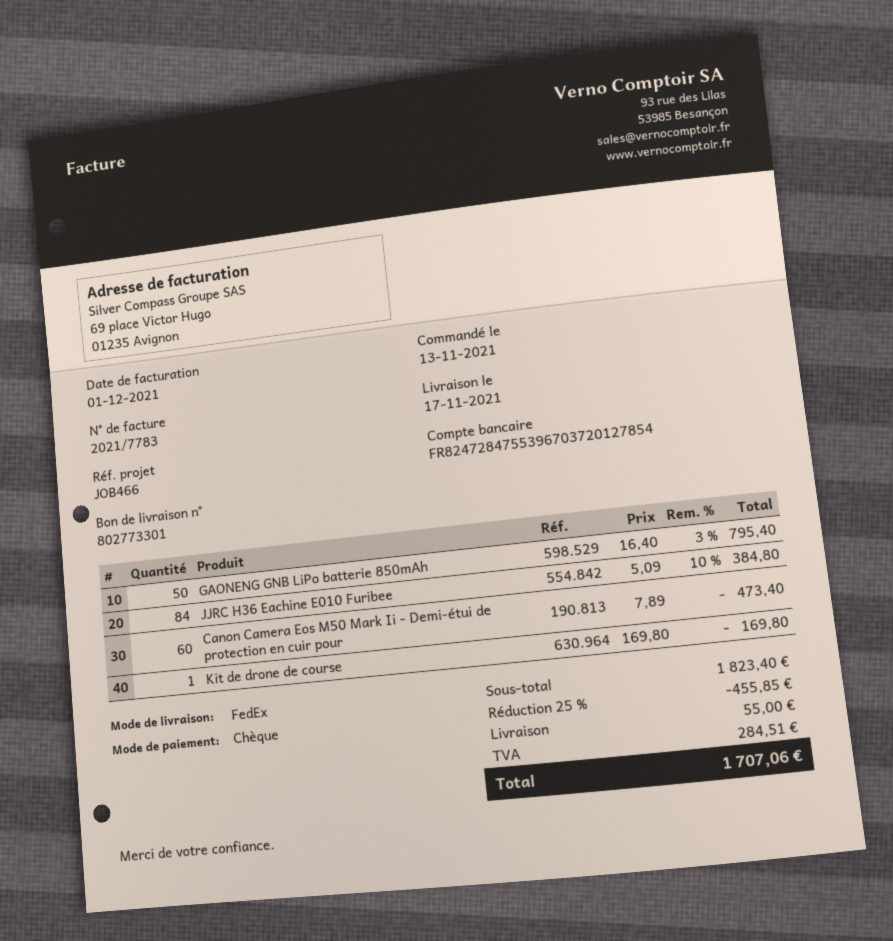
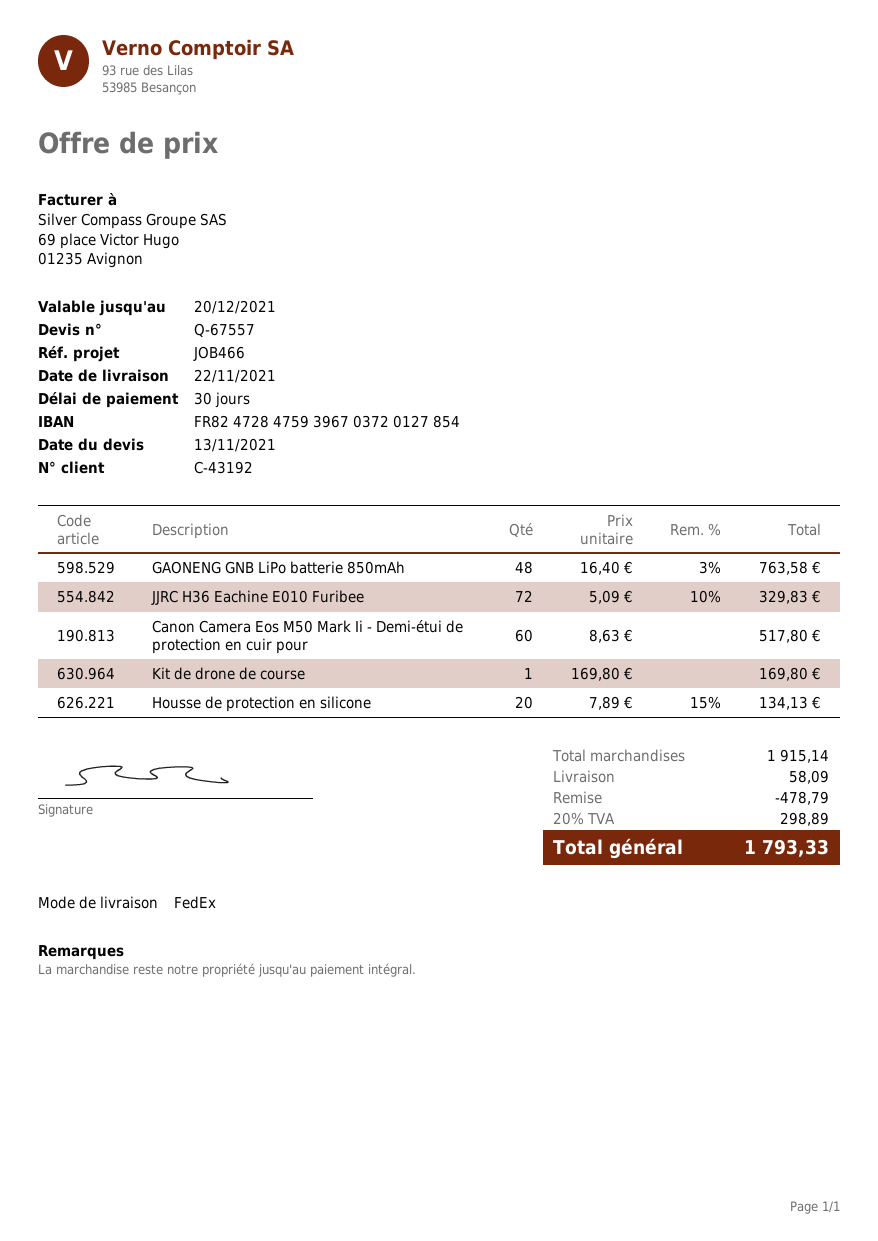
delivery date: 2021-11-17 -> 2021-11-22
bank account: FR8247284755396703720127854 -> FR8247284759396703720127854
GAONENG GNB LiPo batterie 850mAh: 50 x 16.40 - 3% = 795.40 -> 48 x 16.40 - 3% = 763.58
JJRC H36 Eachine E010 Furibee: 84 x 5.09 - 10% = 384.80 -> 72 x 5.09 - 10% = 329.83
Canon Camera Eos M50 Mark Ii - Demi-étui de protection en cuir pour: 60 x 7.89 = 473.40 -> 60 x 8.63 = 517.80
Housse de protection en silicone: none -> 20 x 7.89 - 15% = 134.13
subtotal: 1823.40 -> 1915.14
discount: 455.85 -> 478.79
shipping: 55.00 -> 58.09
tax: 284.51 -> 298.89
total: 1707.06 -> 1793.33

